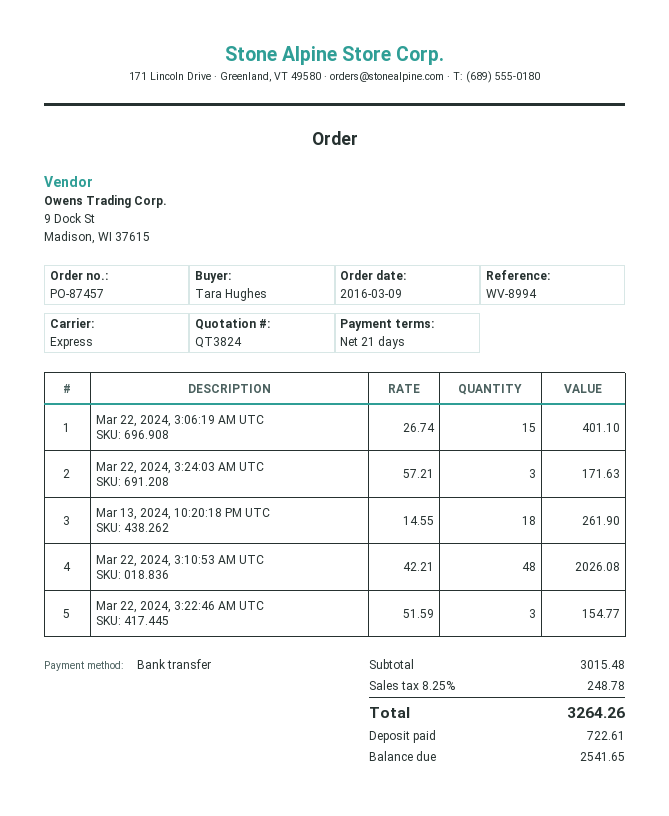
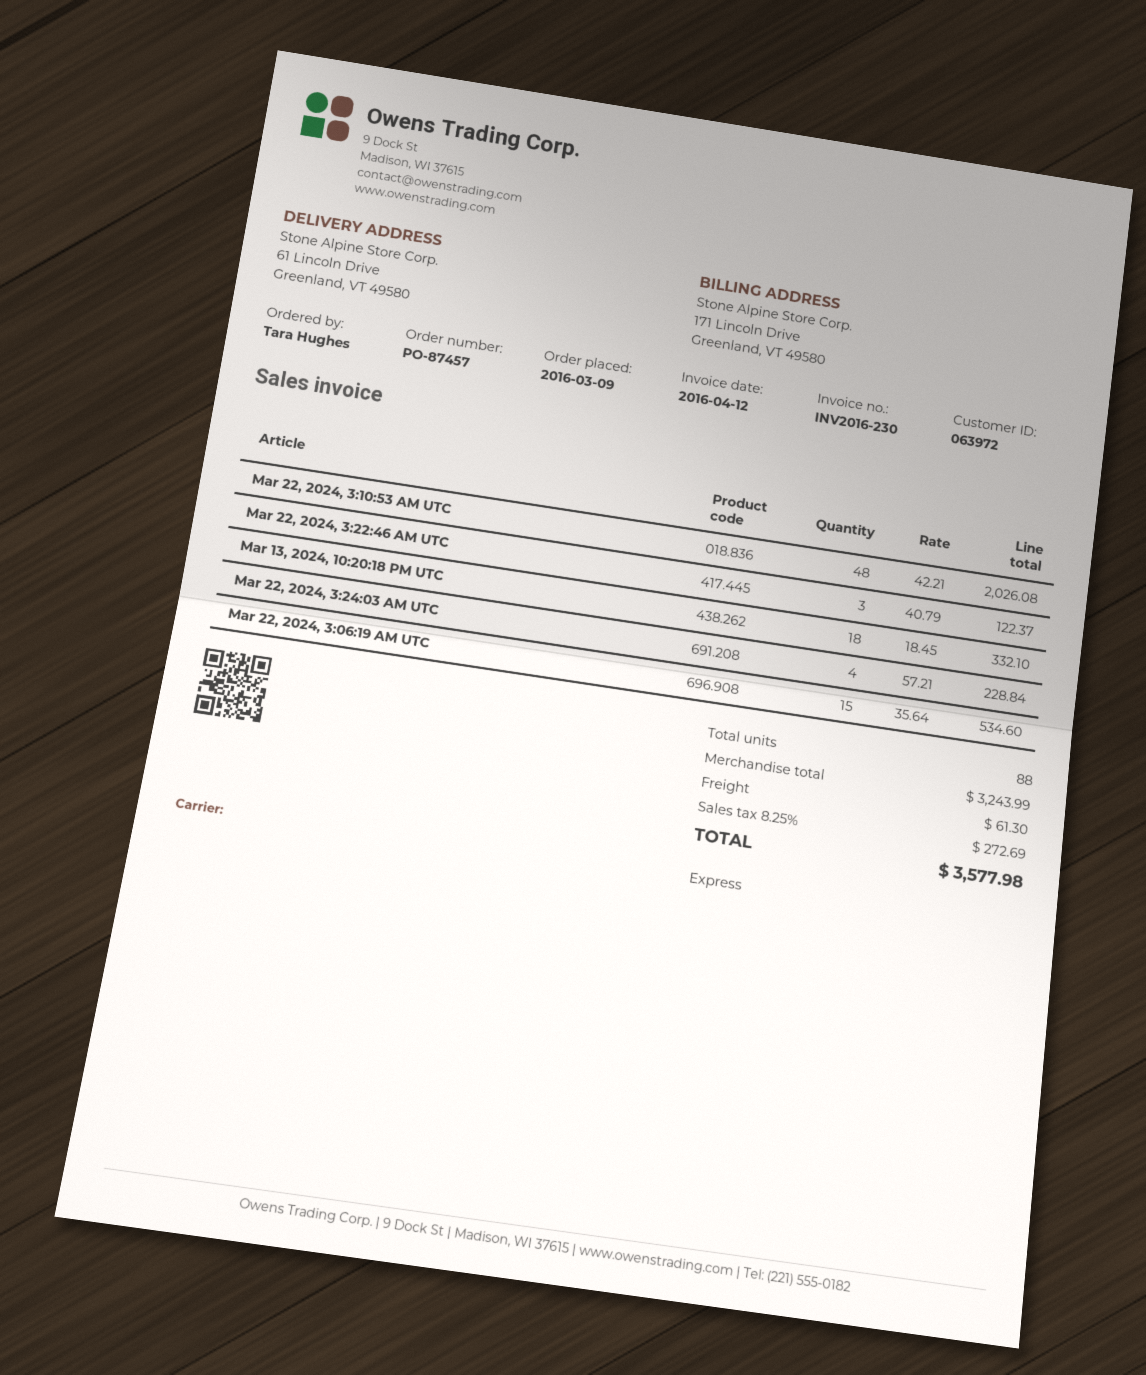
Mar 22, 2024, 3:06:19 AM UTC: 15 x 26.74 = 401.10 -> 15 x 35.64 = 534.60
Mar 22, 2024, 3:24:03 AM UTC: 3 x 57.21 = 171.63 -> 4 x 57.21 = 228.84
Mar 13, 2024, 10:20:18 PM UTC: 18 x 14.55 = 261.90 -> 18 x 18.45 = 332.10
Mar 22, 2024, 3:22:46 AM UTC: 3 x 51.59 = 154.77 -> 3 x 40.79 = 122.37
subtotal: 3015.48 -> 3243.99
shipping: none -> 61.30
tax: 8.25% = 248.78 -> 8.25% = 272.69
total: 3264.26 -> 3577.98

